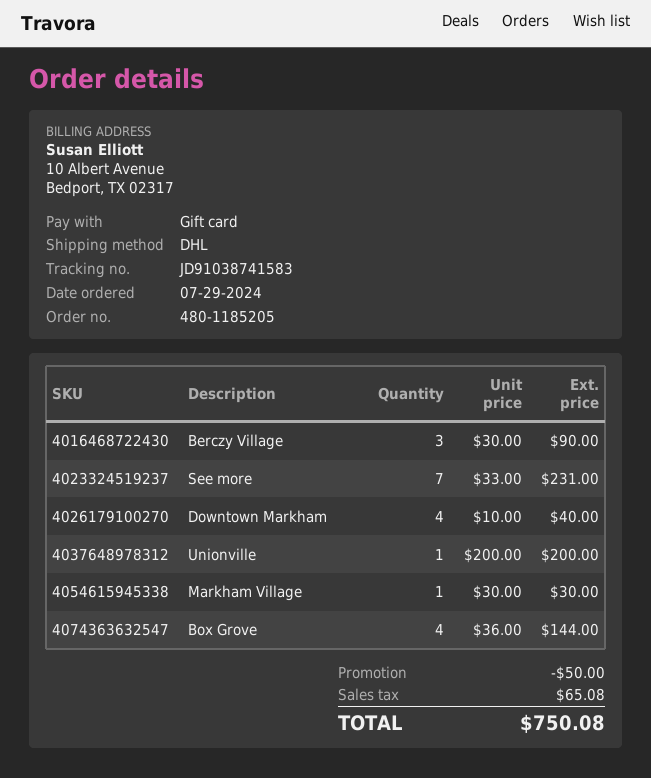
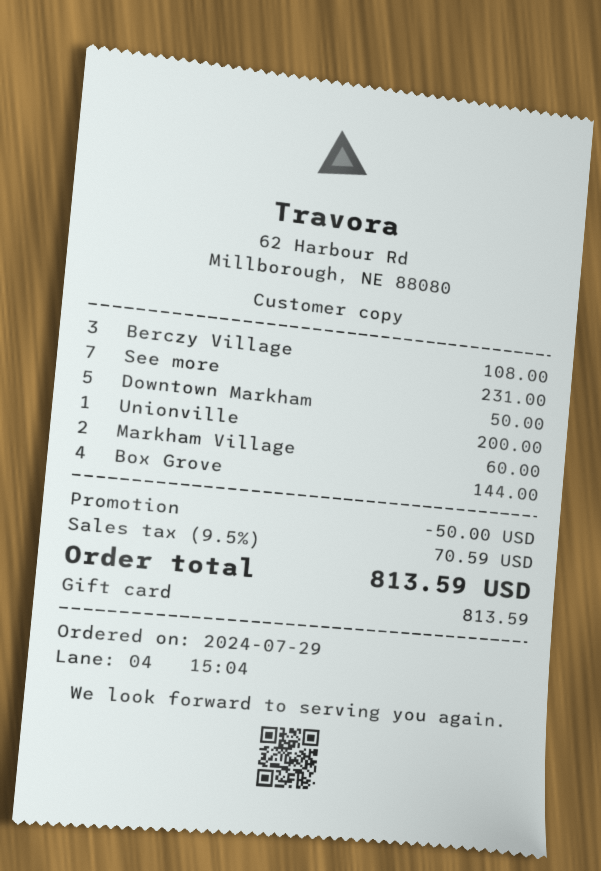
Berczy Village: 3 for 90.00 -> 3 for 108.00
Downtown Markham: 4 for 40.00 -> 5 for 50.00
Markham Village: 1 for 30.00 -> 2 for 60.00
tax: 65.08 -> 70.59
total: 750.08 -> 813.59

